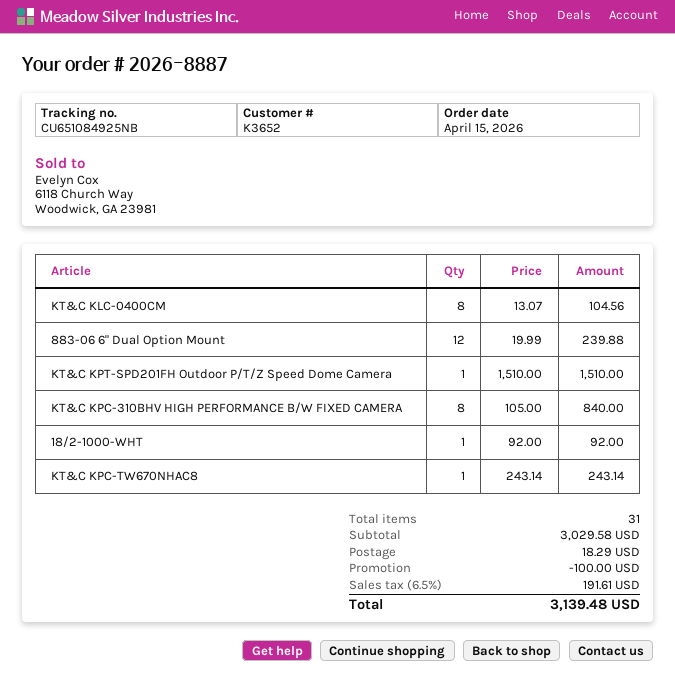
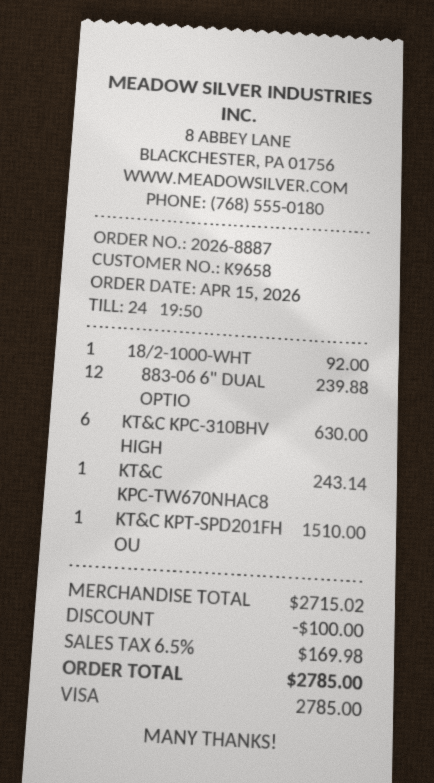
customer number: K3652 -> K9658
KT&C KLC-0400CM: 8 for 104.56 -> none
KT&C KPC-310BHV HIGH PERFORMANCE B/W FIXED CAMERA: 8 for 840.00 -> 6 for 630.00
subtotal: 3029.58 -> 2715.02
shipping: 18.29 -> none
tax: 6.5% = 191.61 -> 6.5% = 169.98
total: 3139.48 -> 2785.00

